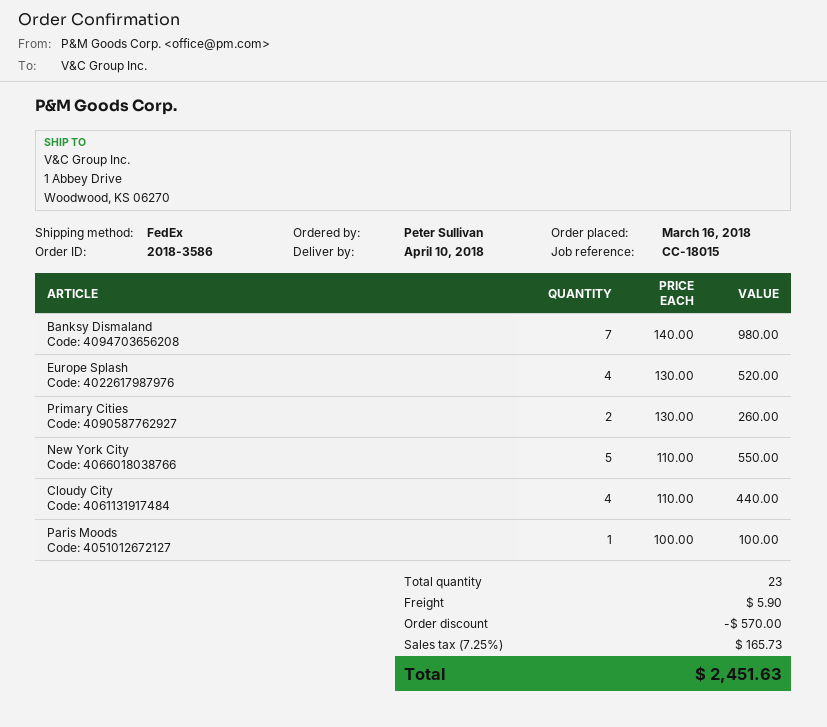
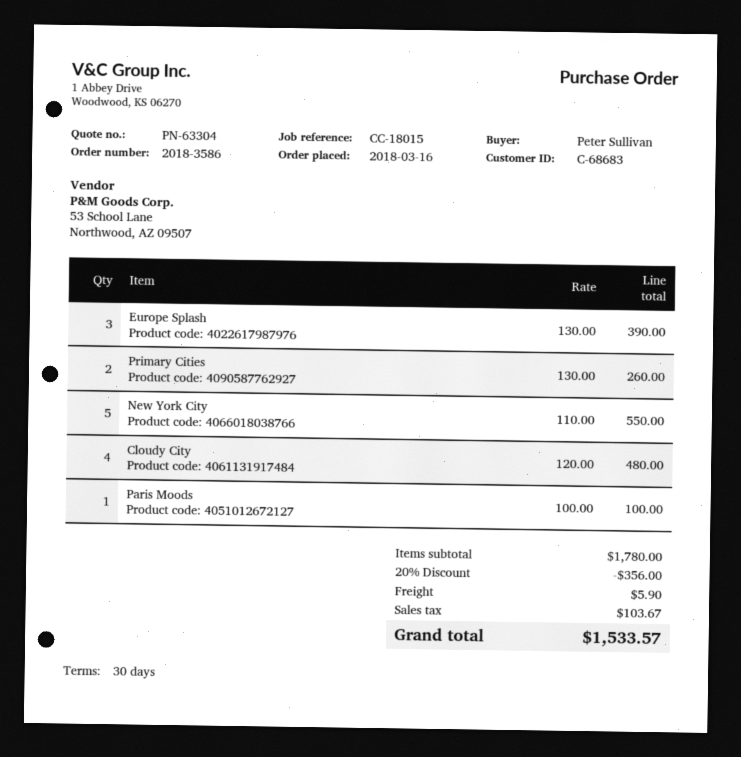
Banksy Dismaland: 7 x 140.00 = 980.00 -> none
Europe Splash: 4 x 130.00 = 520.00 -> 3 x 130.00 = 390.00
Cloudy City: 4 x 110.00 = 440.00 -> 4 x 120.00 = 480.00
discount: 570.00 -> 356.00
tax: 165.73 -> 103.67
total: 2451.63 -> 1533.57

